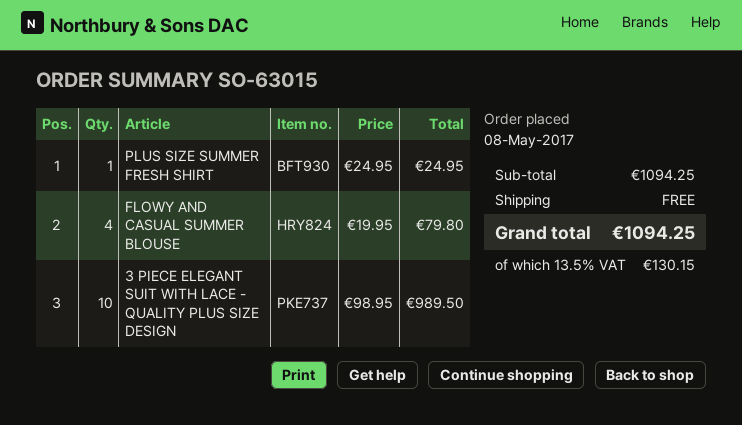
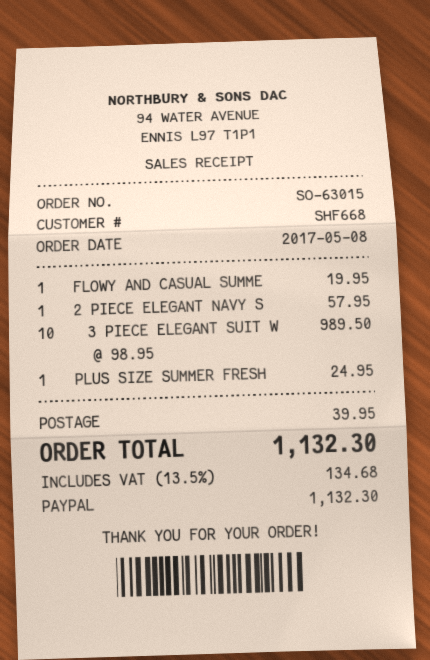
FLOWY AND CASUAL SUMMER BLOUSE: 4 x 19.95 = 79.80 -> 1 x 19.95 = 19.95
2 PIECE ELEGANT NAVY S: none -> 1 x 57.95 = 57.95
shipping: 0.00 -> 39.95
tax: 13.5% = 130.15 -> 13.5% = 134.68
total: 1094.25 -> 1132.30

